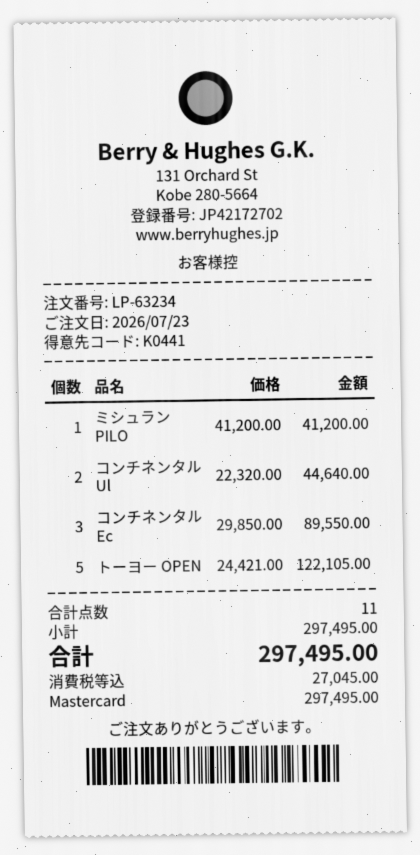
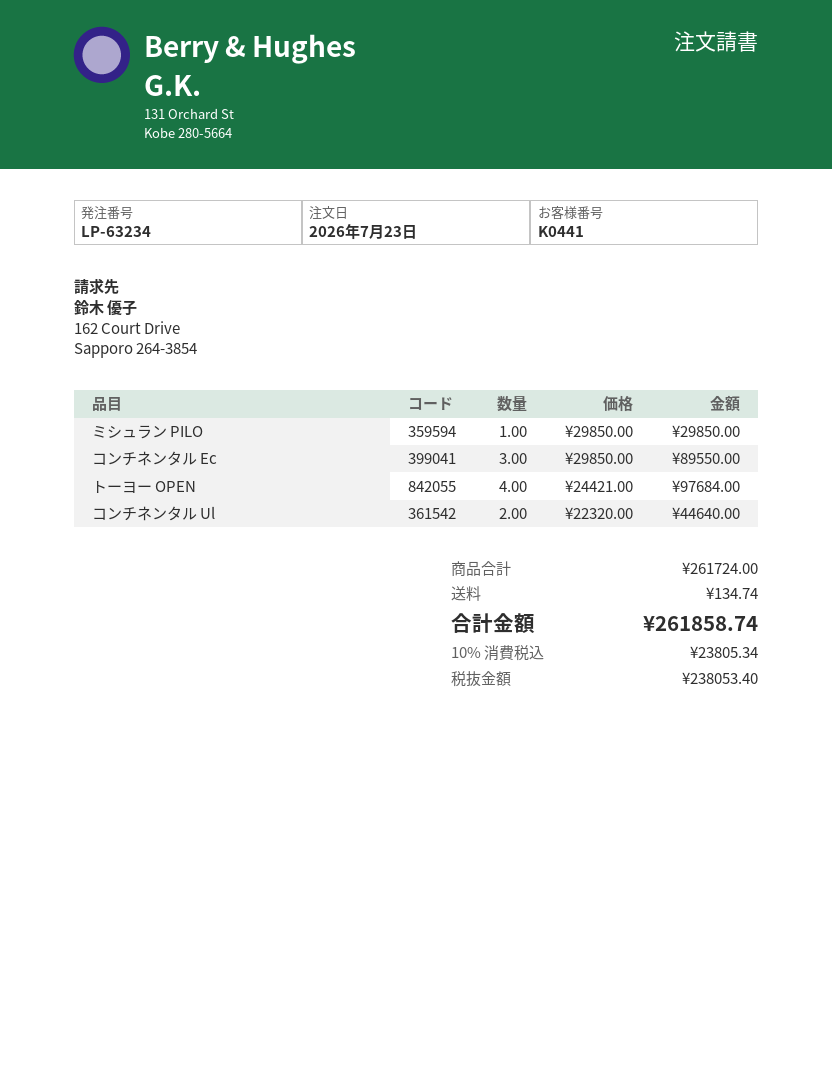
ミシュラン PILO: 1 x 41200.00 = 41200.00 -> 1 x 29850.00 = 29850.00
トーヨー OPEN: 5 x 24421.00 = 122105.00 -> 4 x 24421.00 = 97684.00
subtotal: 297495.00 -> 261724.00
shipping: none -> 134.74
tax: 27045.00 -> 23805.34
total: 297495.00 -> 261858.74

